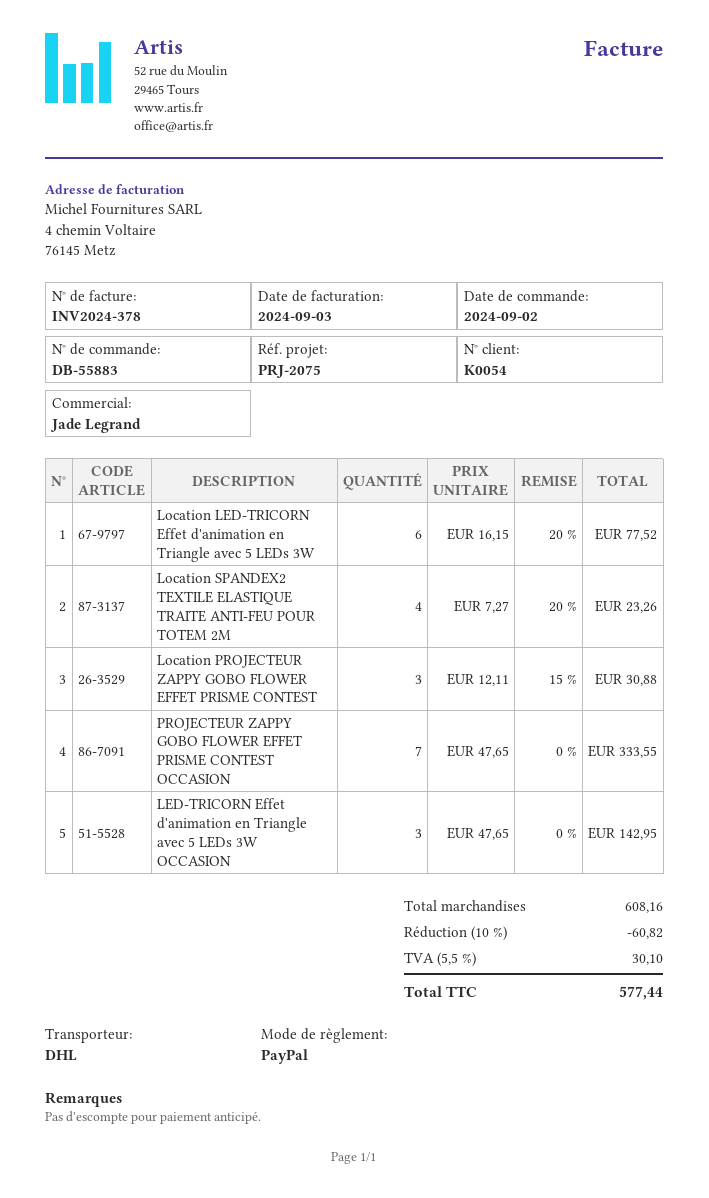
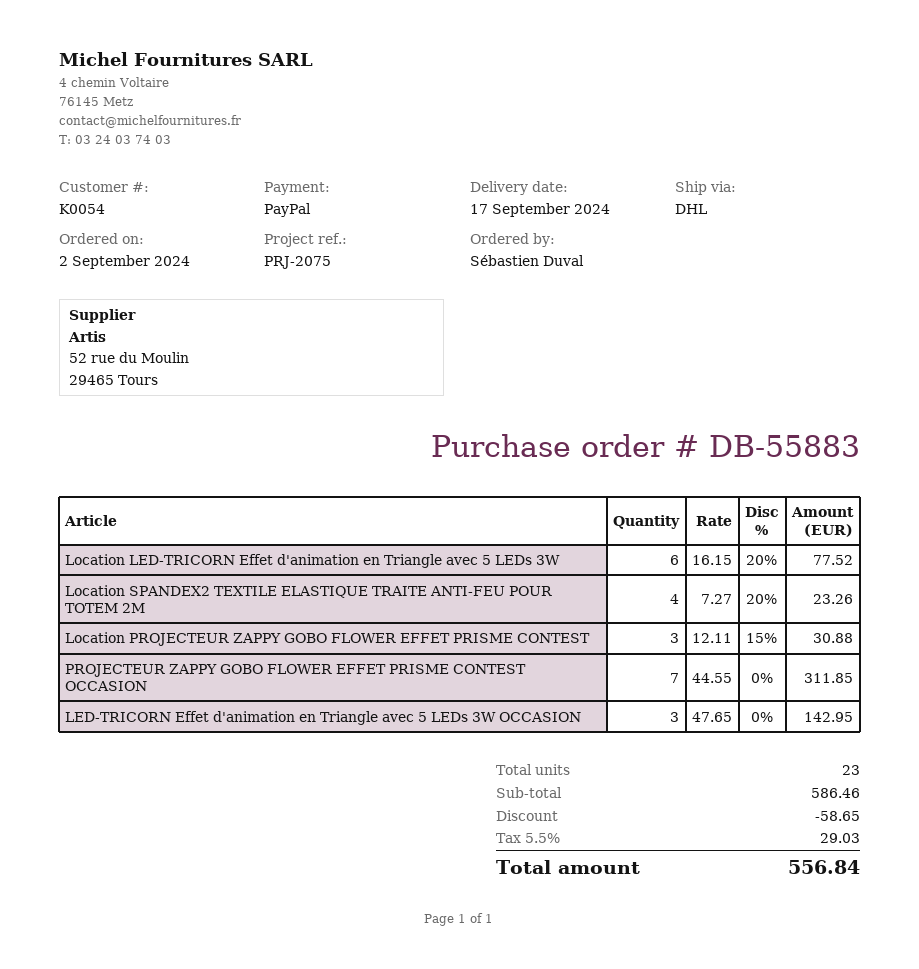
PROJECTEUR ZAPPY GOBO FLOWER EFFET PRISME CONTEST OCCASION: 7 x 47.65 = 333.55 -> 7 x 44.55 = 311.85
subtotal: 608.16 -> 586.46
discount: 60.82 -> 58.65
tax: 5.5% = 30.10 -> 5.5% = 29.03
total: 577.44 -> 556.84

